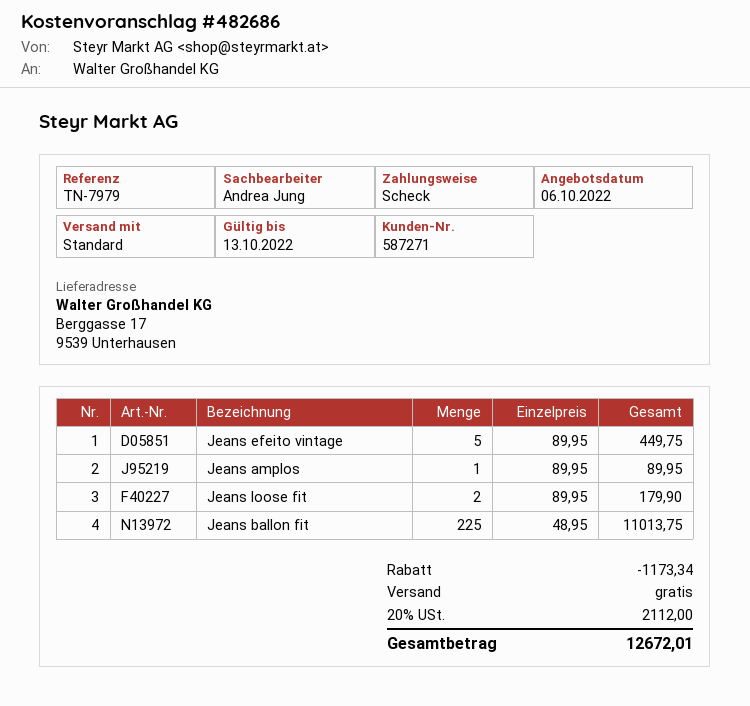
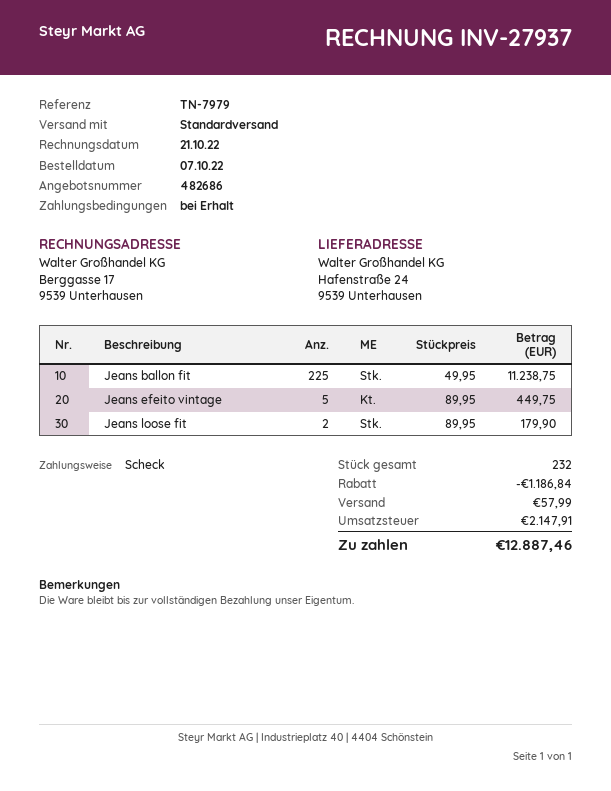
ship to: Berggasse 17, 9539 Unterhausen -> Hafenstraße 24, 9539 Unterhausen
Jeans amplos: 1 x 89.95 = 89.95 -> none
Jeans ballon fit: 225 x 48.95 = 11013.75 -> 225 x 49.95 = 11238.75
discount: 1173.34 -> 1186.84
shipping: 0.00 -> 57.99
tax: 2112.00 -> 2147.91
total: 12672.01 -> 12887.46

